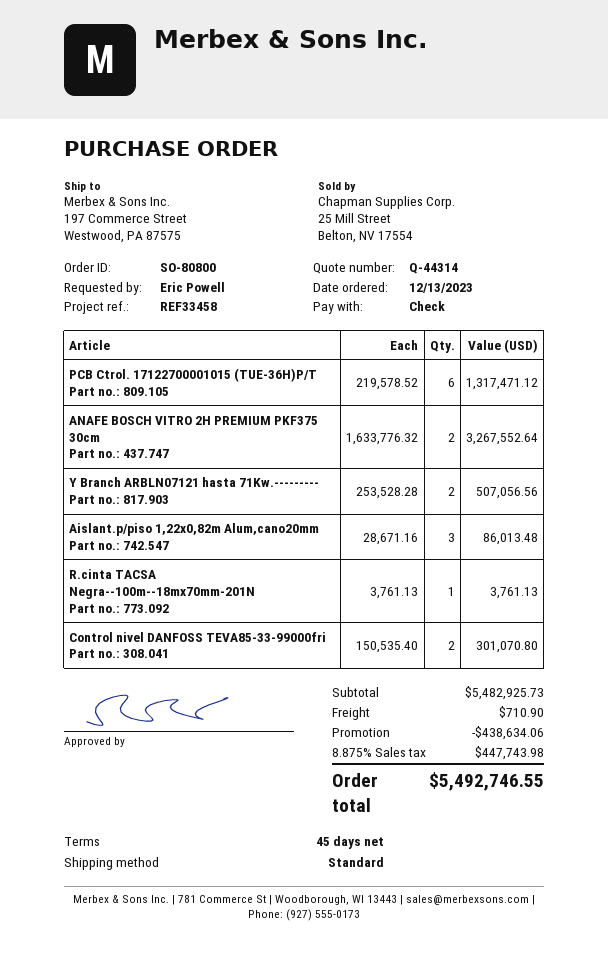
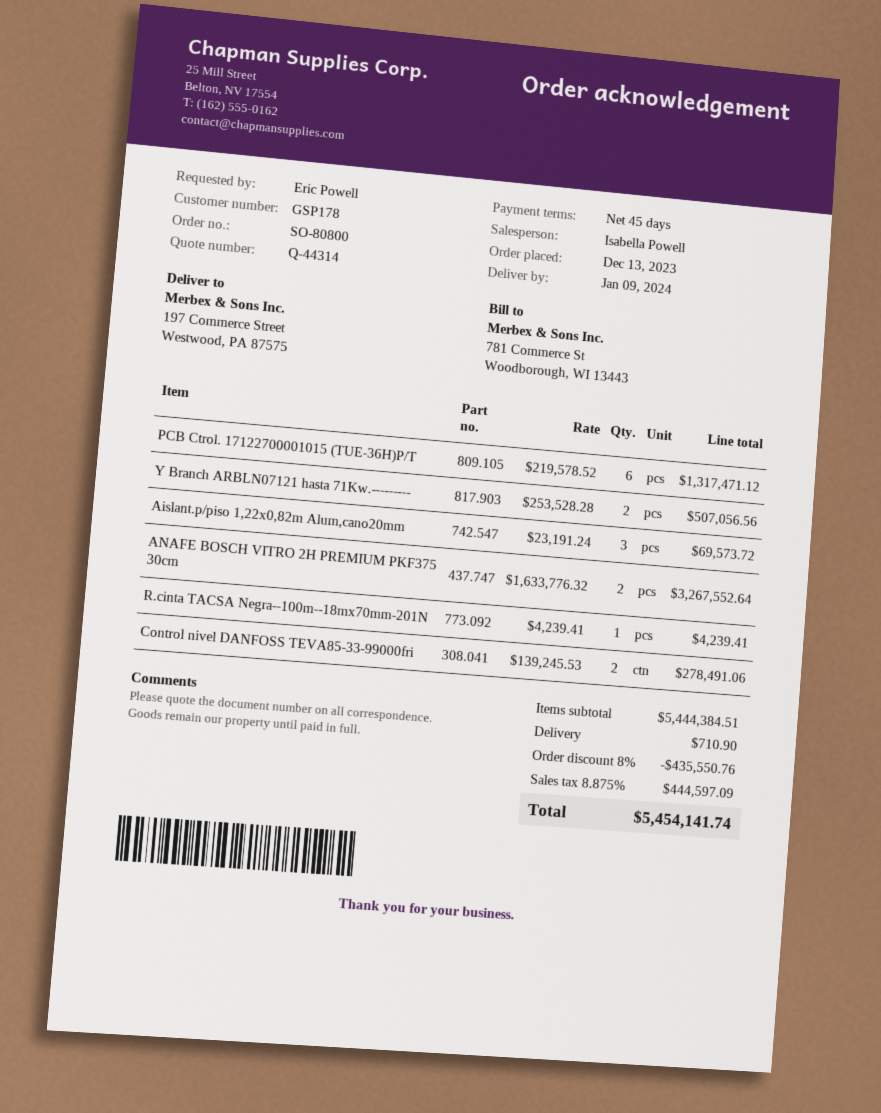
Aislant.p/piso 1,22x0,82m Alum,cano20mm: 3 x 28671.16 = 86013.48 -> 3 x 23191.24 = 69573.72
R.cinta TACSA Negra--100m--18mx70mm-201N: 1 x 3761.13 = 3761.13 -> 1 x 4239.41 = 4239.41
Control nivel DANFOSS TEVA85-33-99000fri: 2 x 150535.40 = 301070.80 -> 2 x 139245.53 = 278491.06
subtotal: 5482925.73 -> 5444384.51
discount: 438634.06 -> 435550.76
tax: 8.875% = 447743.98 -> 8.875% = 444597.09
total: 5492746.55 -> 5454141.74

